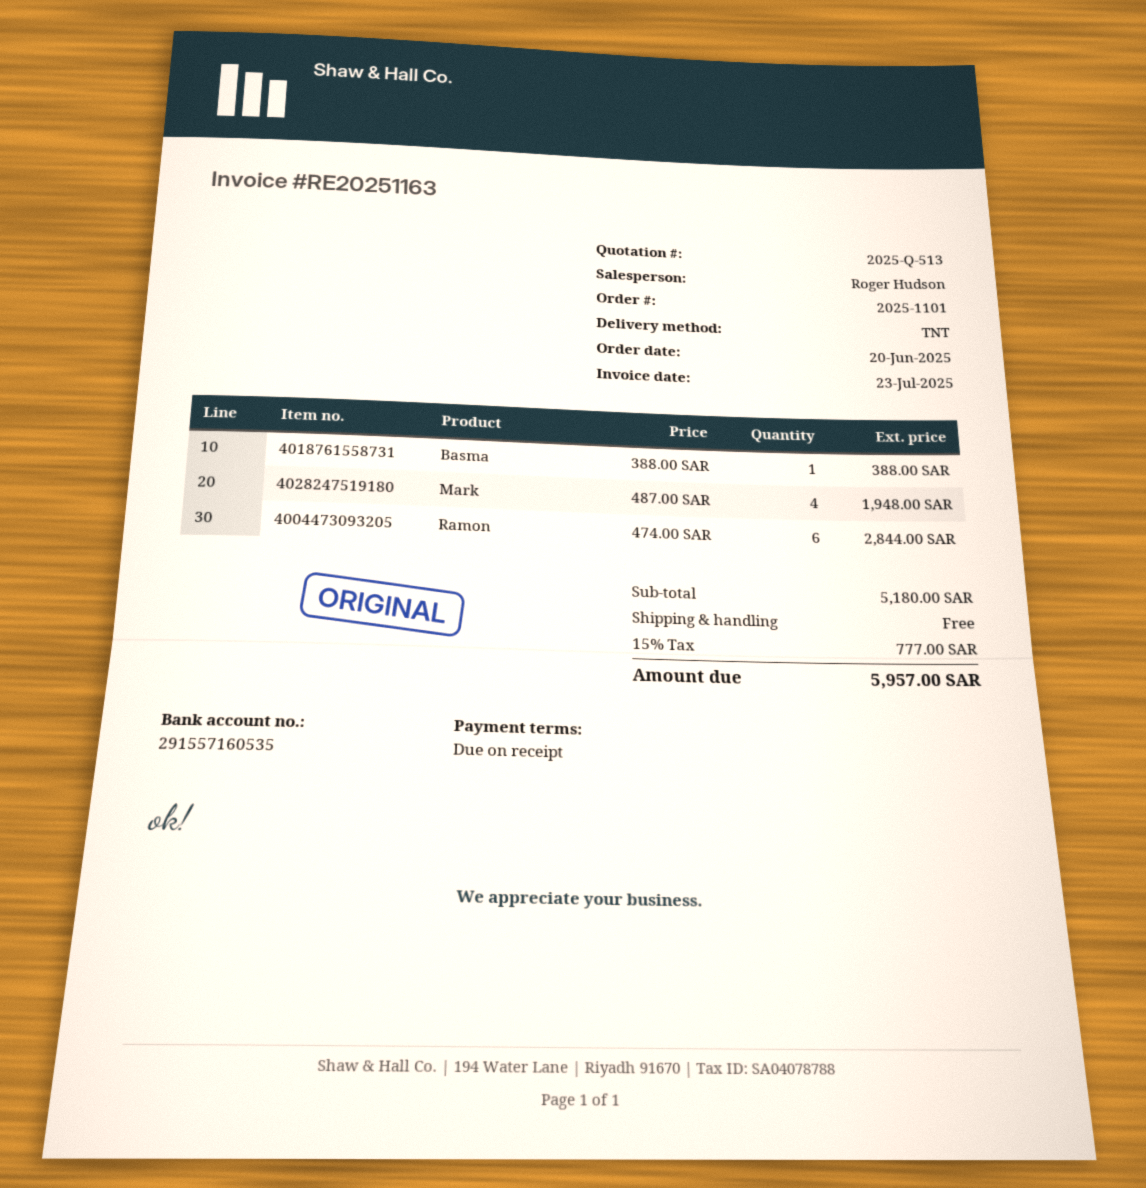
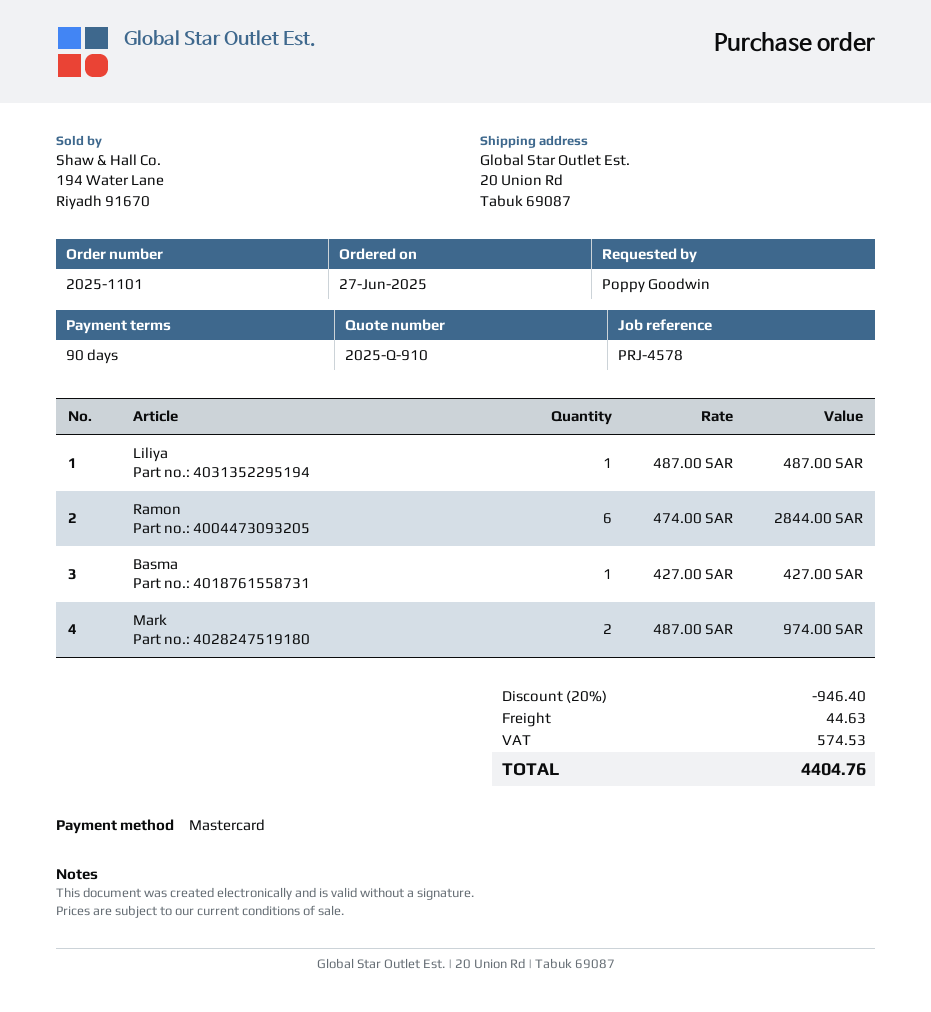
quote number: 2025-Q-513 -> 2025-Q-910
order date: 2025-06-20 -> 2025-06-27
payment terms: on receipt -> 90 days
Basma: 1 x 388.00 = 388.00 -> 1 x 427.00 = 427.00
Mark: 4 x 487.00 = 1948.00 -> 2 x 487.00 = 974.00
Liliya: none -> 1 x 487.00 = 487.00
discount: none -> 20% = 946.40
shipping: 0.00 -> 44.63
tax: 777.00 -> 574.53
total: 5957.00 -> 4404.76

